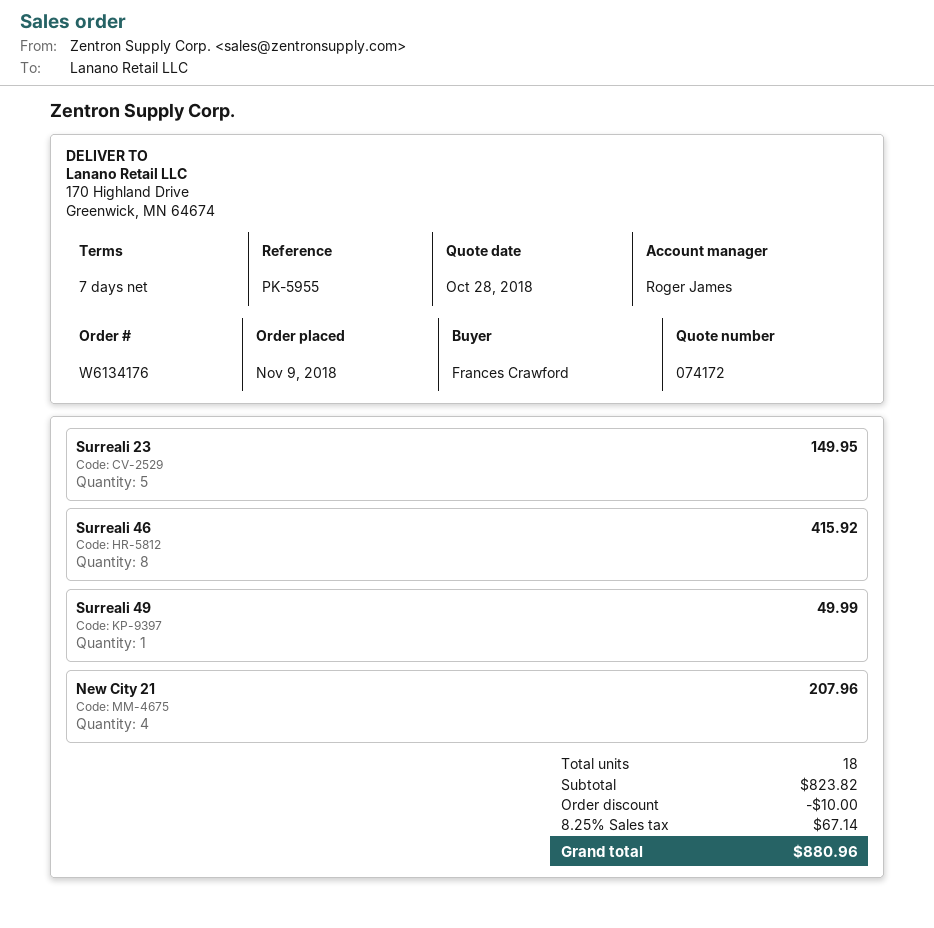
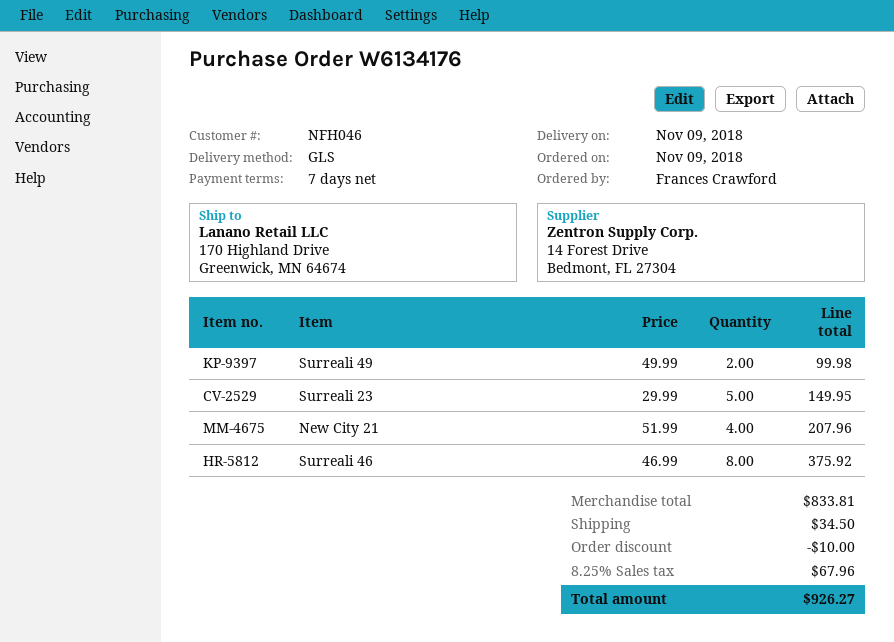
Surreali 46: 8 for 415.92 -> 8 for 375.92
Surreali 49: 1 for 49.99 -> 2 for 99.98
subtotal: 823.82 -> 833.81
shipping: none -> 34.50
tax: 8.25% = 67.14 -> 8.25% = 67.96
total: 880.96 -> 926.27

